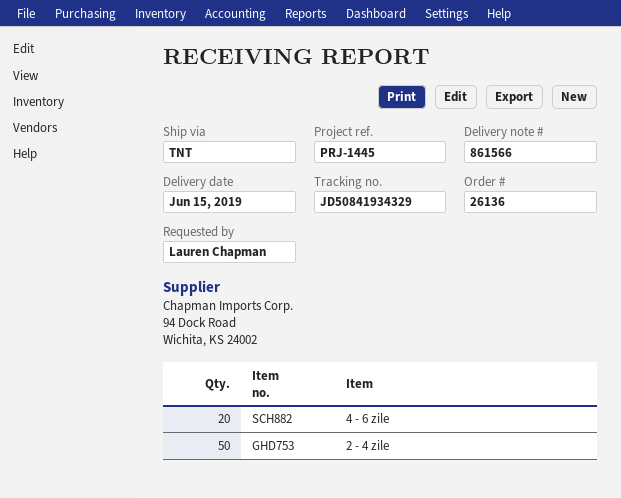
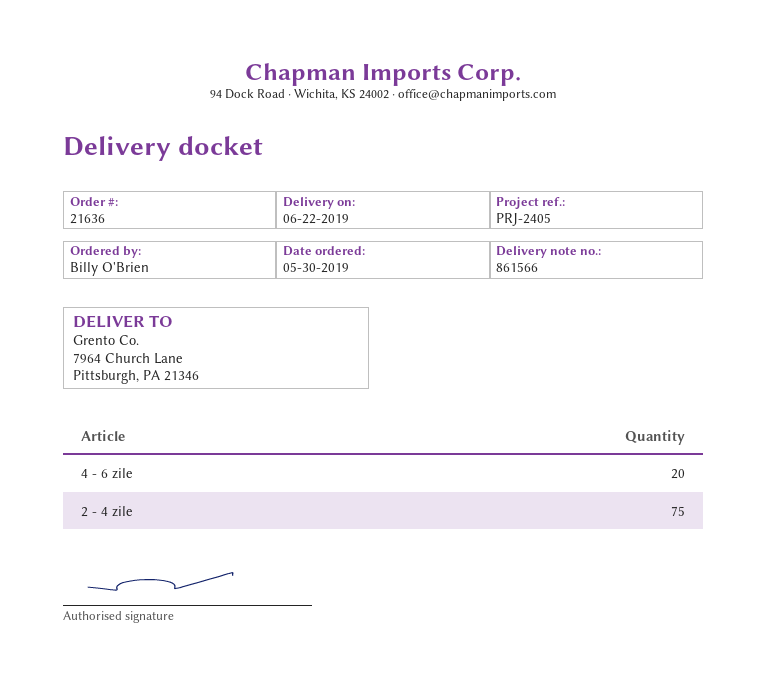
order number: 26136 -> 21636
delivery date: 2019-06-15 -> 2019-06-22
reference: PRJ-1445 -> PRJ-2405
ordered by: Lauren Chapman -> Billy O'Brien
2 - 4 zile: 50 -> 75

